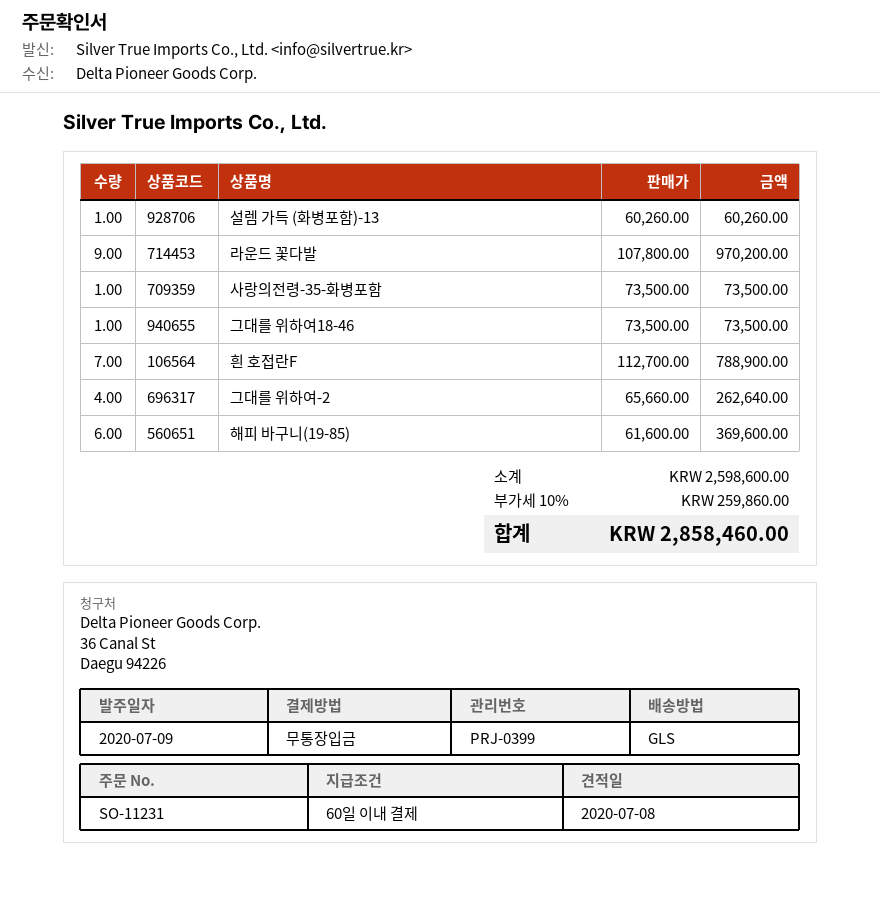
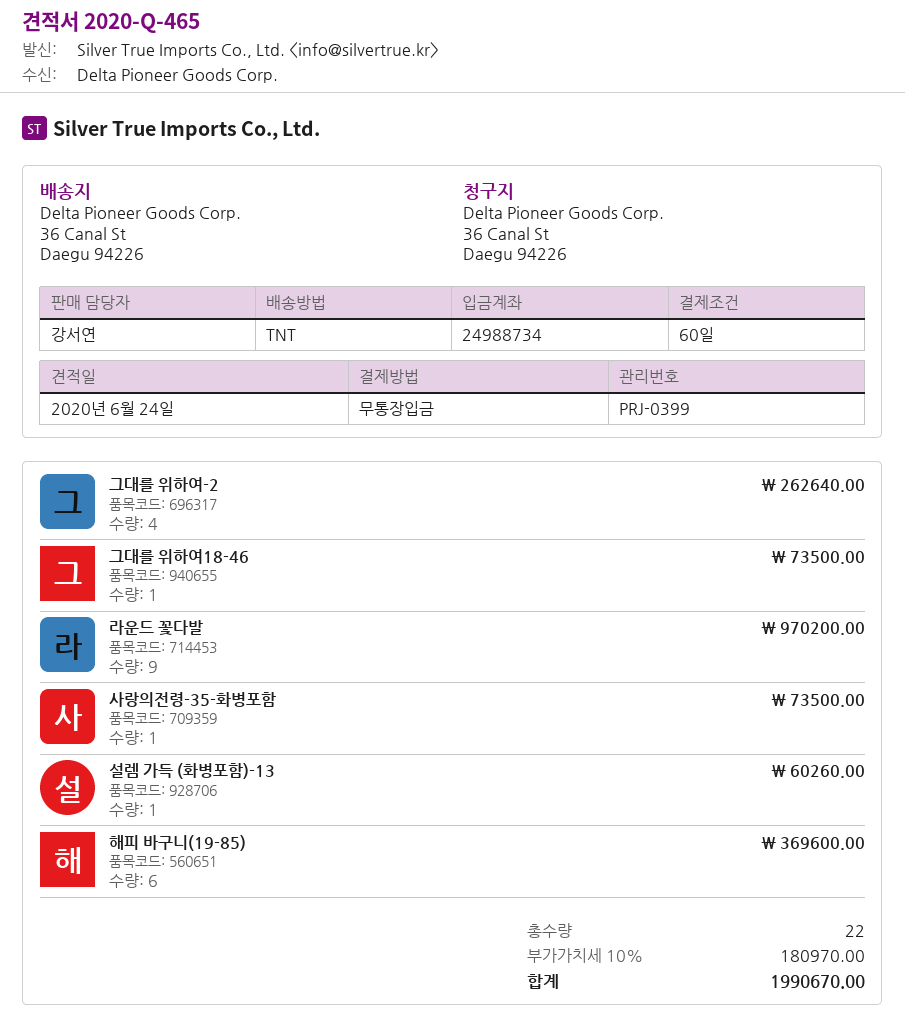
quote date: 2020-07-08 -> 2020-06-24
shipping method: GLS -> TNT
흰 호접란F: 7 for 788900.00 -> none
tax: 10% = 259860.00 -> 10% = 180970.00
total: 2858460.00 -> 1990670.00

